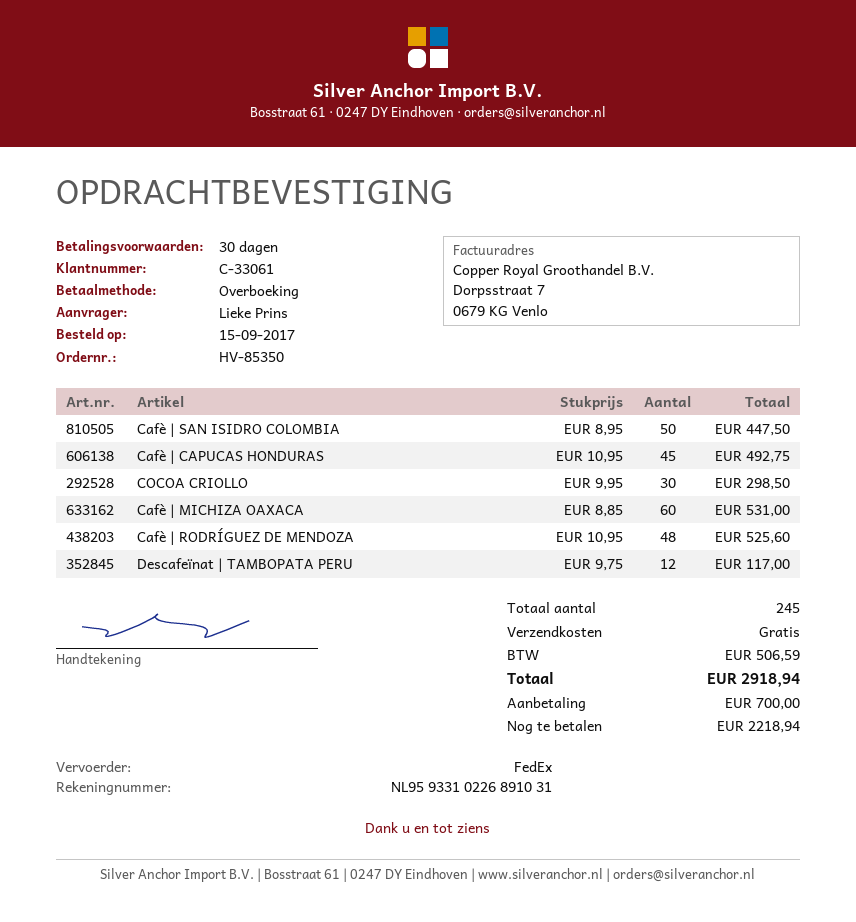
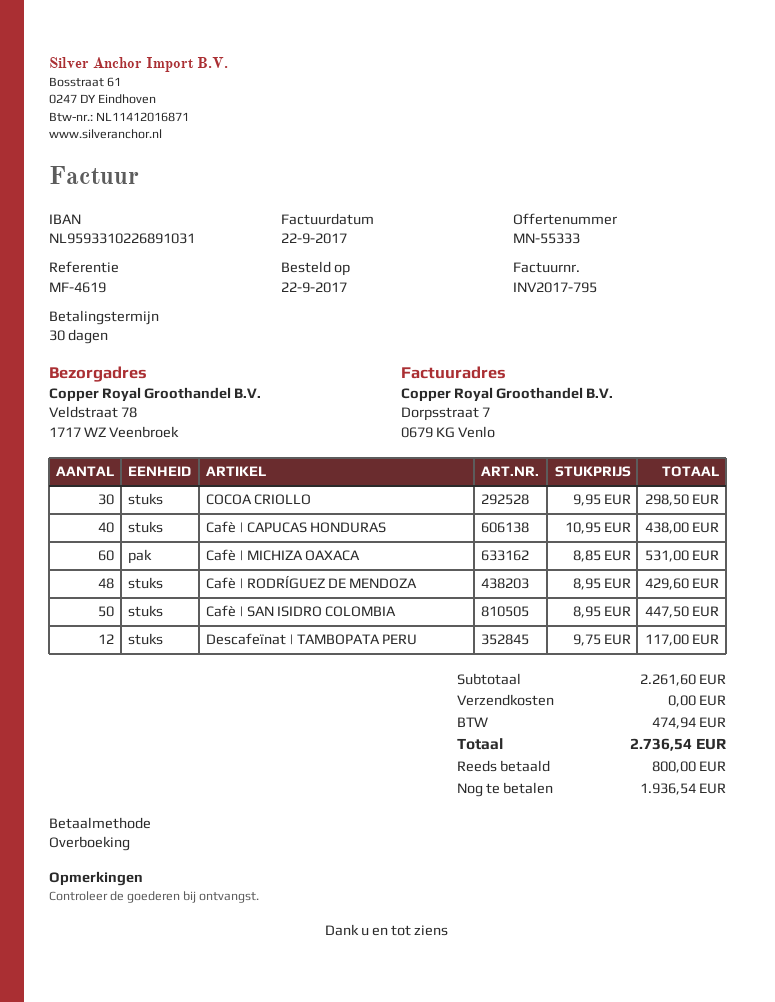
order date: 2017-09-15 -> 2017-09-22
Cafè | CAPUCAS HONDURAS: 45 x 10.95 = 492.75 -> 40 x 10.95 = 438.00
Cafè | RODRÍGUEZ DE MENDOZA: 48 x 10.95 = 525.60 -> 48 x 8.95 = 429.60
tax: 506.59 -> 474.94
total: 2918.94 -> 2736.54
deposit: 700.00 -> 800.00
balance: 2218.94 -> 1936.54

